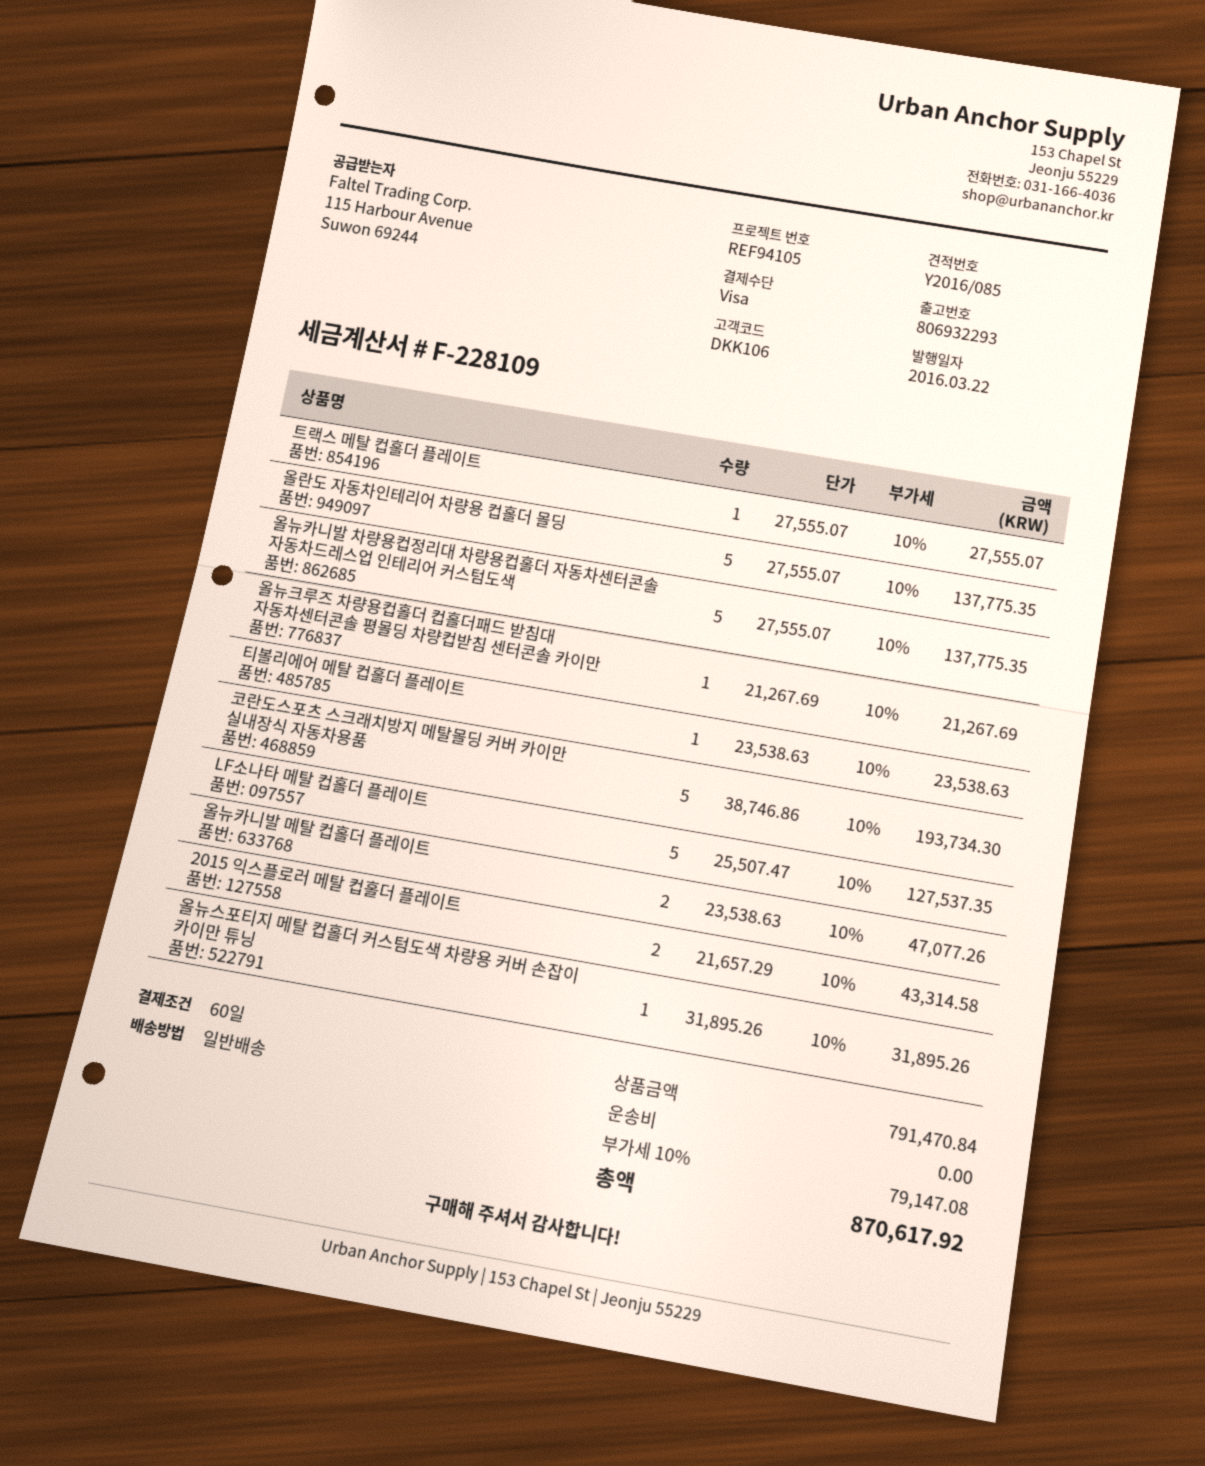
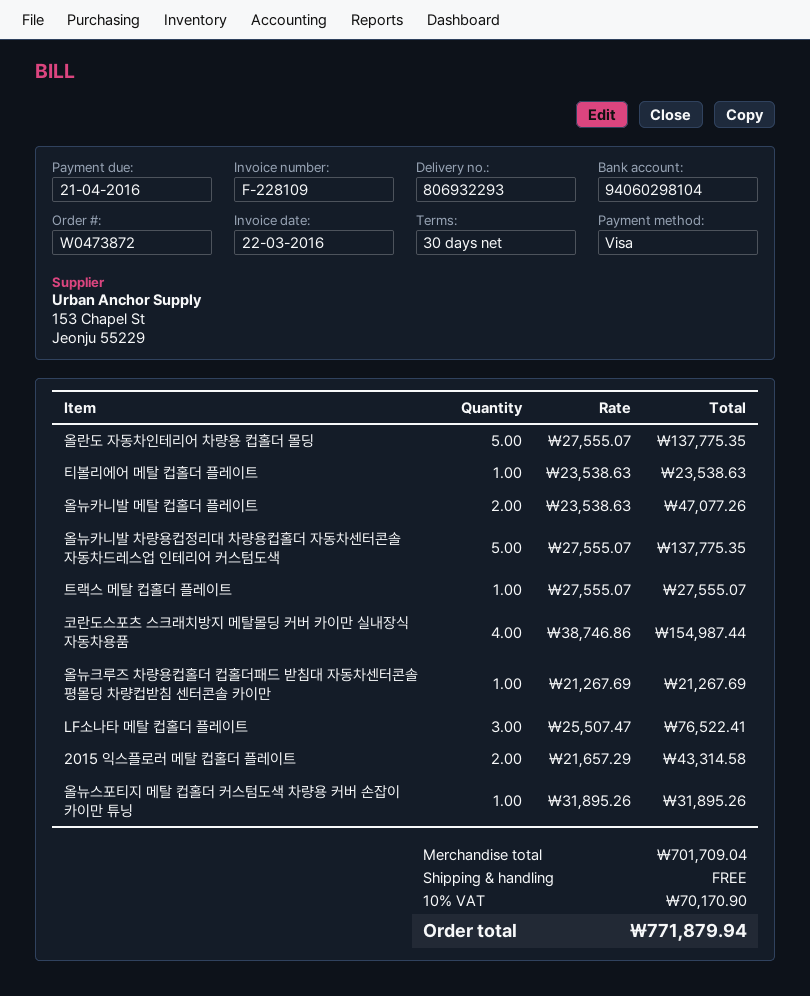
payment terms: 60 days -> 30 days
코란도스포츠 스크래치방지 메탈몰딩 커버 카이만 실내장식 자동차용품: 5 x 38746.86 = 193734.30 -> 4 x 38746.86 = 154987.44
LF소나타 메탈 컵홀더 플레이트: 5 x 25507.47 = 127537.35 -> 3 x 25507.47 = 76522.41
subtotal: 791470.84 -> 701709.04
tax: 10% = 79147.08 -> 10% = 70170.90
total: 870617.92 -> 771879.94

